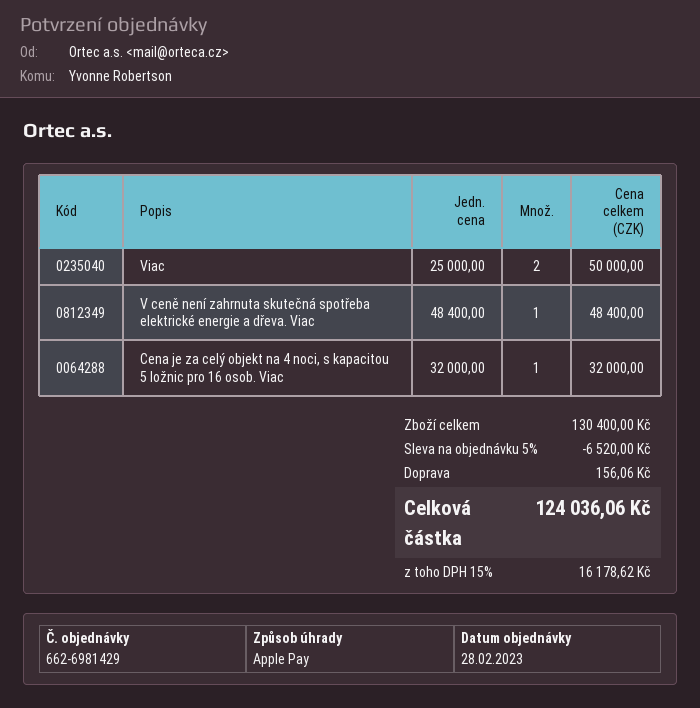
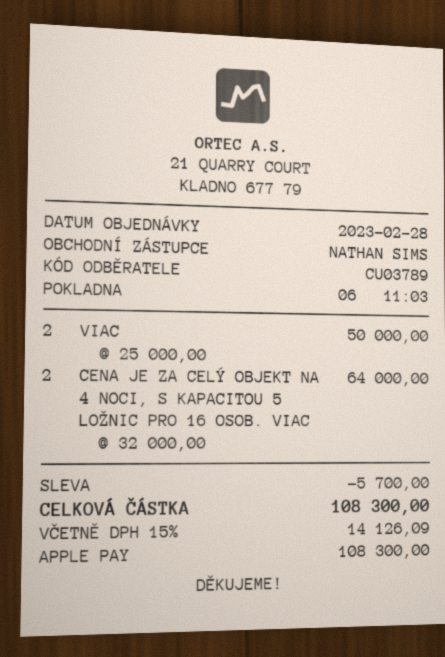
V ceně není zahrnuta skutečná spotřeba elektrické energie a dřeva. Viac: 1 x 48400.00 = 48400.00 -> none
Cena je za celý objekt na 4 noci, s kapacitou 5 ložnic pro 16 osob. Viac: 1 x 32000.00 = 32000.00 -> 2 x 32000.00 = 64000.00
discount: 6520.00 -> 5700.00
shipping: 156.06 -> none
tax: 15% = 16178.62 -> 15% = 14126.09
total: 124036.06 -> 108300.00

